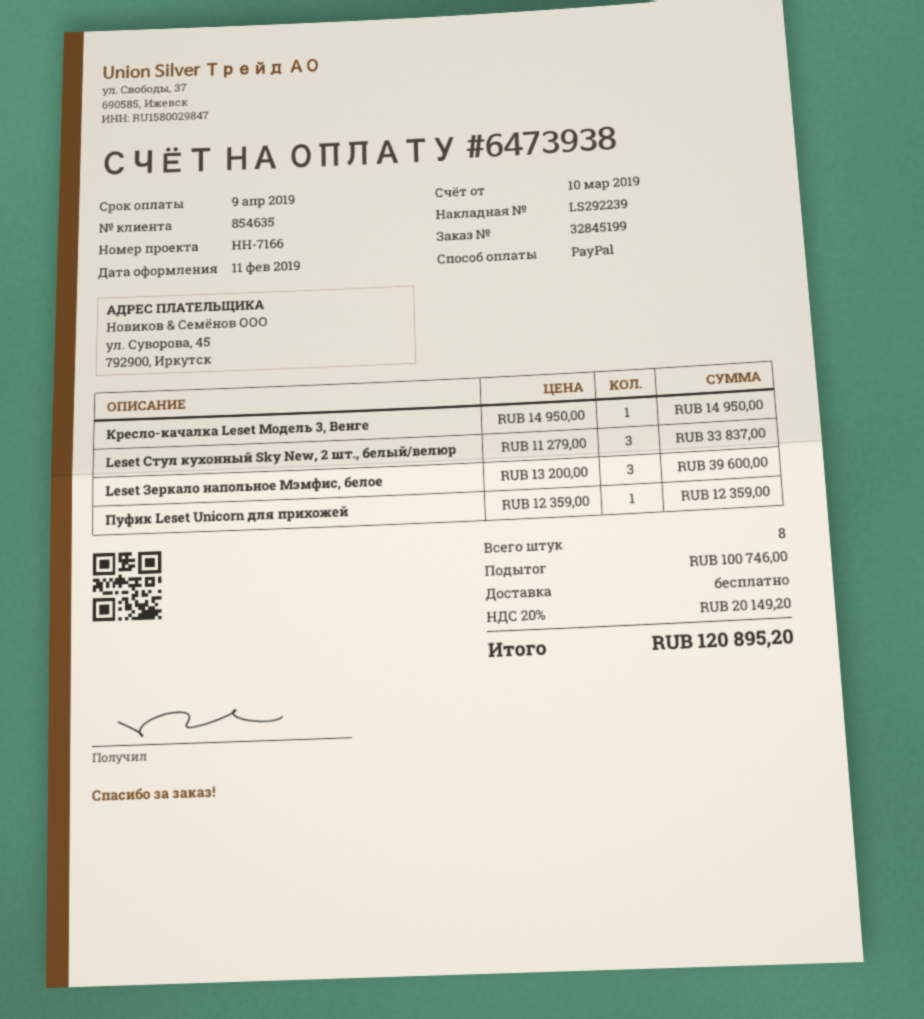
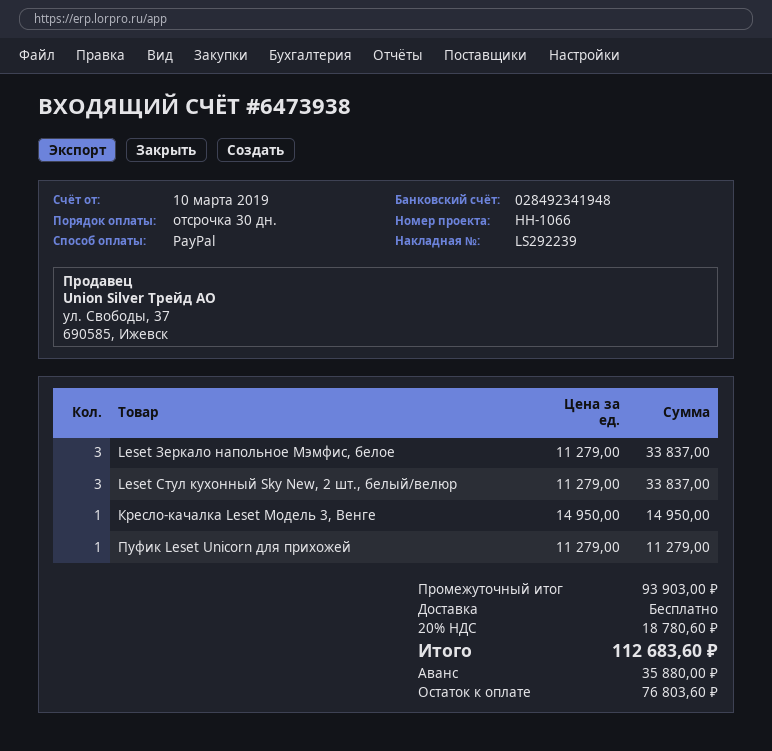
reference: HH-7166 -> HH-1066
Leset Зеркало напольное Мэмфис, белое: 3 x 13200.00 = 39600.00 -> 3 x 11279.00 = 33837.00
Пуфик Leset Unicorn для прихожей: 1 x 12359.00 = 12359.00 -> 1 x 11279.00 = 11279.00
subtotal: 100746.00 -> 93903.00
tax: 20% = 20149.20 -> 20% = 18780.60
total: 120895.20 -> 112683.60

